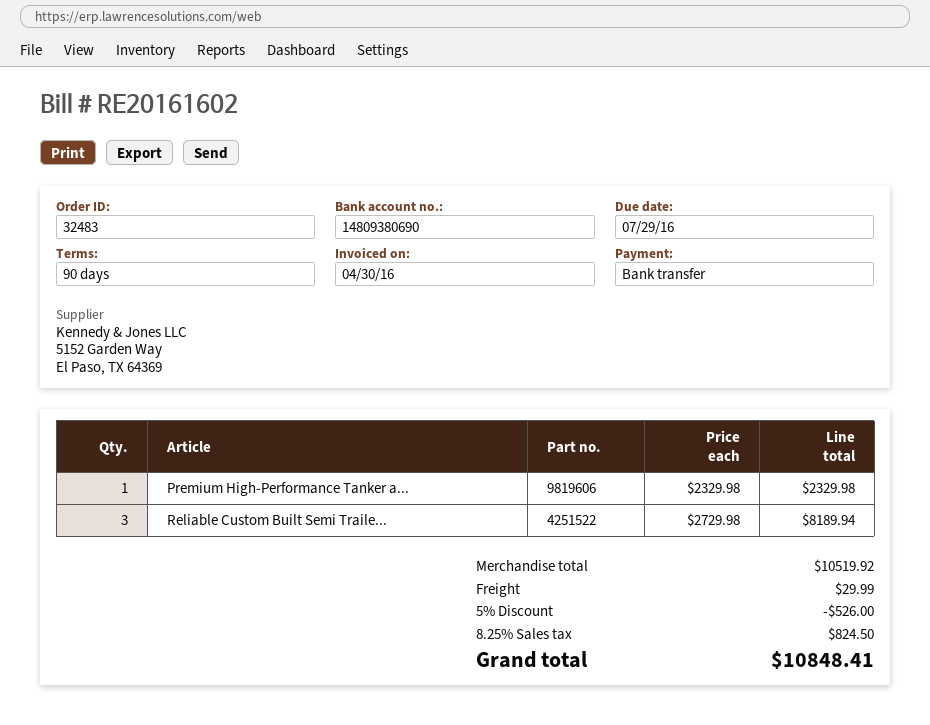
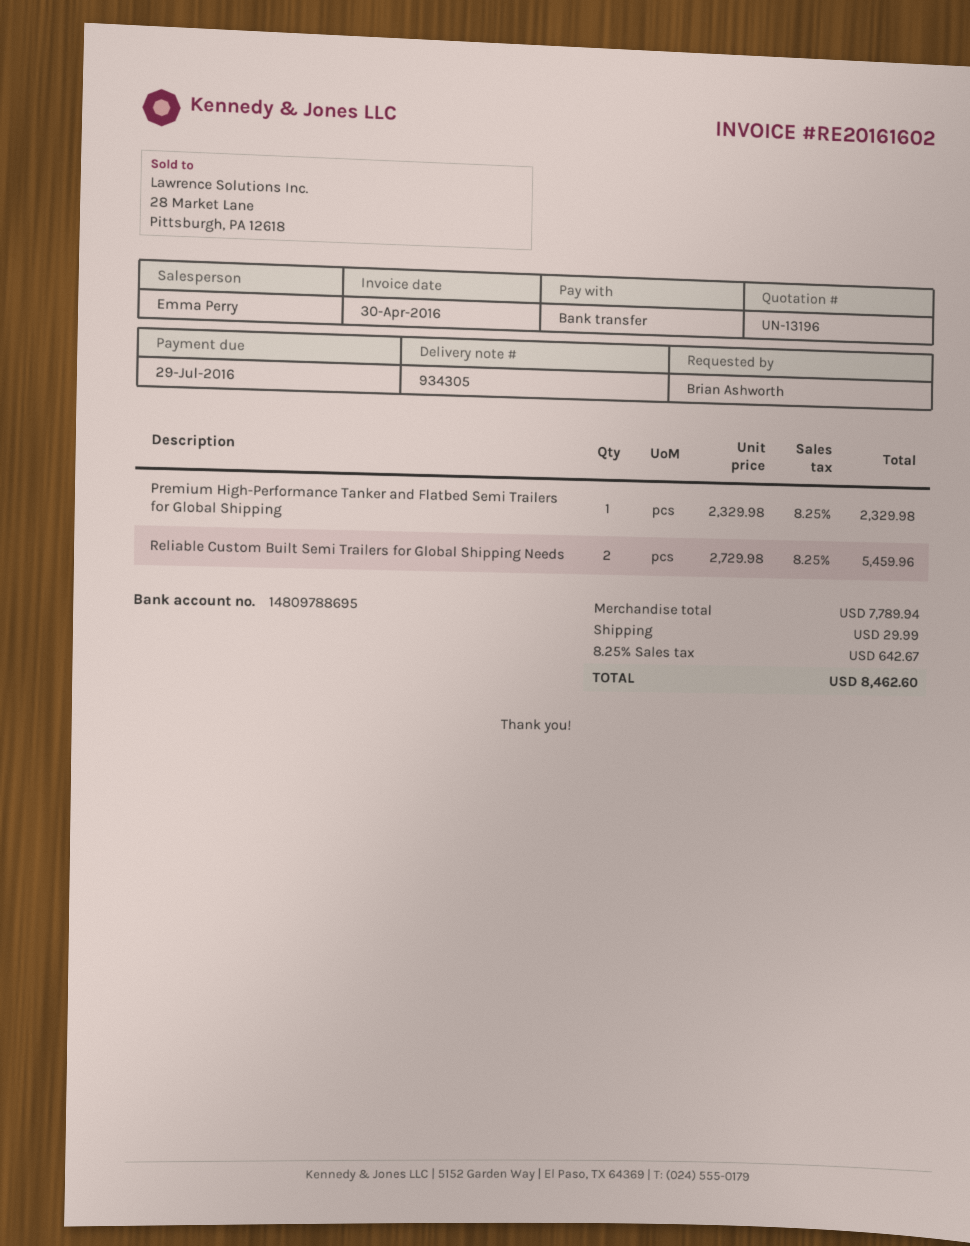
bank account: 14809380690 -> 14809788695
Reliable Custom Built Semi Traile...: 3 x 2729.98 = 8189.94 -> 2 x 2729.98 = 5459.96
subtotal: 10519.92 -> 7789.94
discount: 5% = 526.00 -> none
tax: 8.25% = 824.50 -> 8.25% = 642.67
total: 10848.41 -> 8462.60

